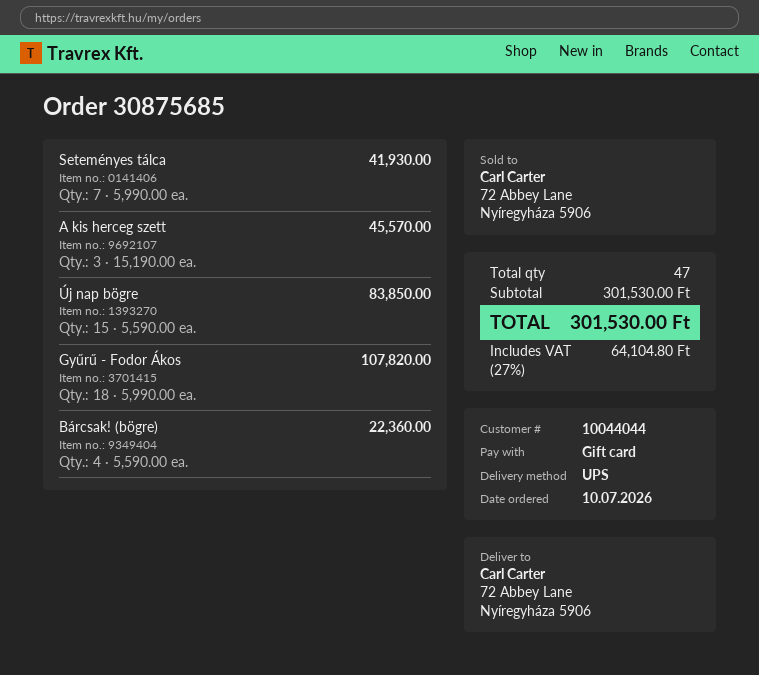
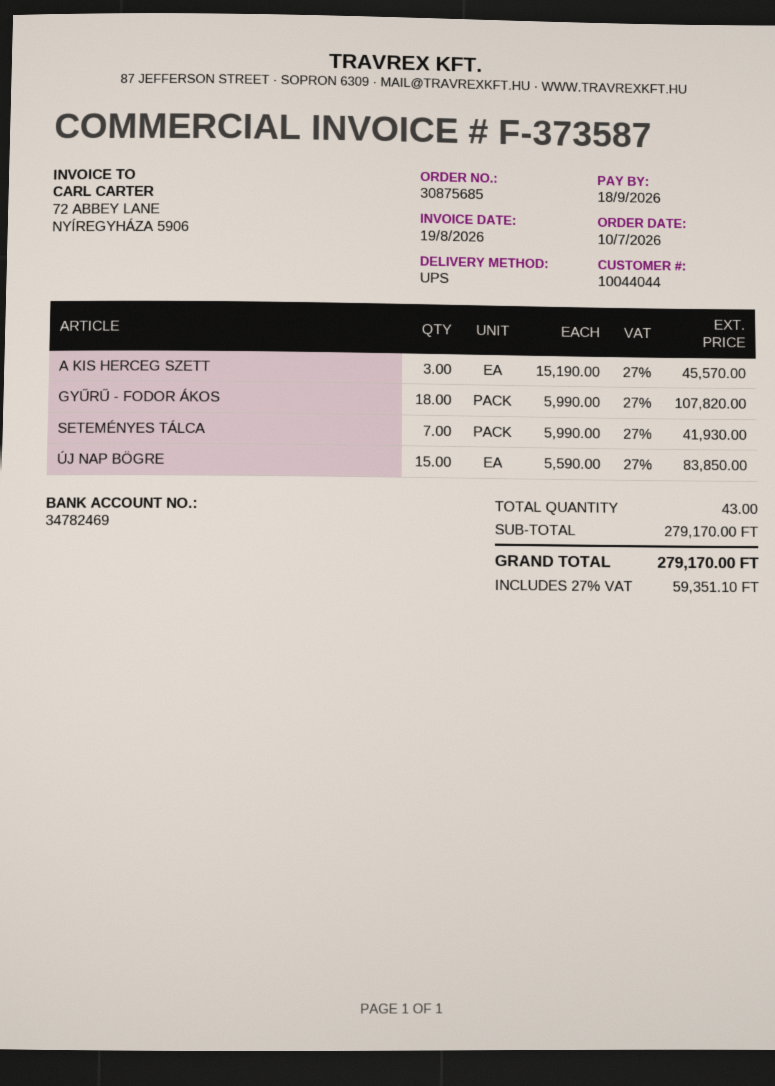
Bárcsak! (bögre): 4 x 5590.00 = 22360.00 -> none
total quantity: 47 -> 43
subtotal: 301530.00 -> 279170.00
tax: 27% = 64104.80 -> 27% = 59351.10
total: 301530.00 -> 279170.00

